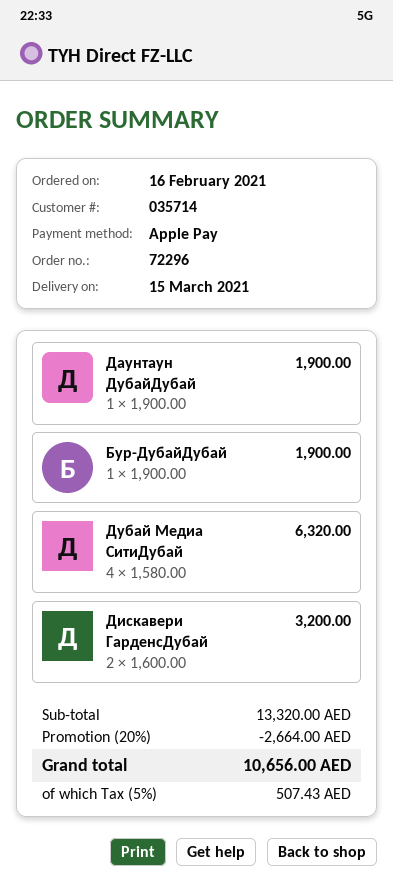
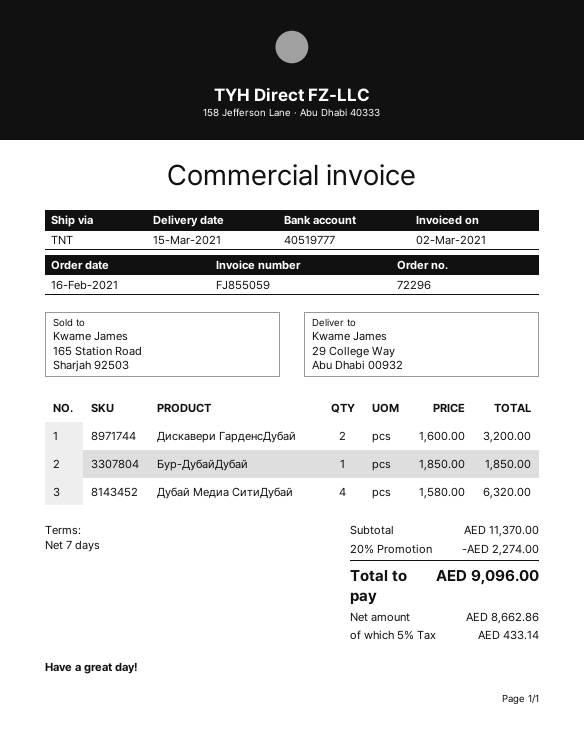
Даунтаун ДубайДубай: 1 x 1900.00 = 1900.00 -> none
Бур-ДубайДубай: 1 x 1900.00 = 1900.00 -> 1 x 1850.00 = 1850.00
subtotal: 13320.00 -> 11370.00
discount: 20% = 2664.00 -> 20% = 2274.00
tax: 5% = 507.43 -> 5% = 433.14
total: 10656.00 -> 9096.00

